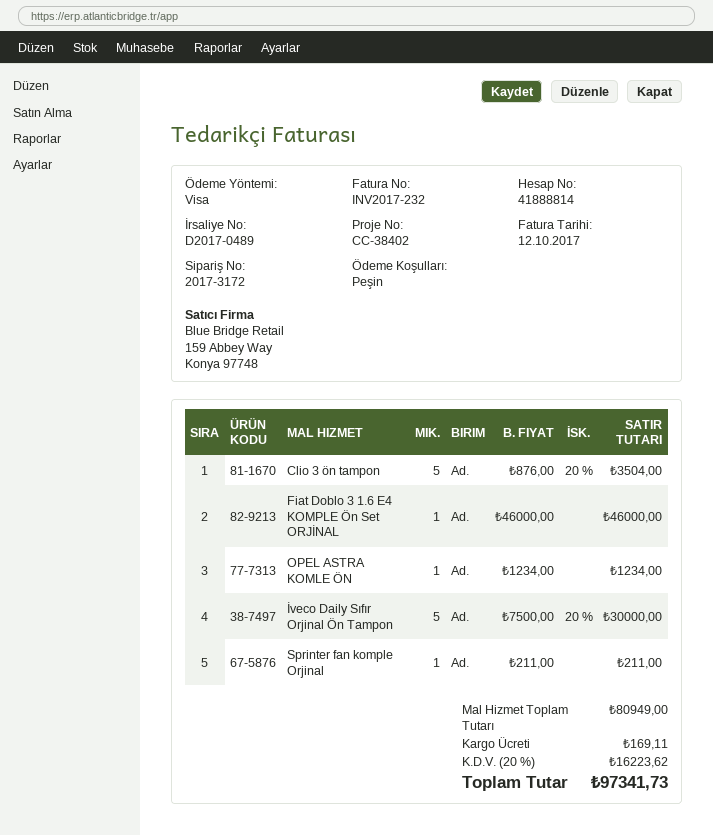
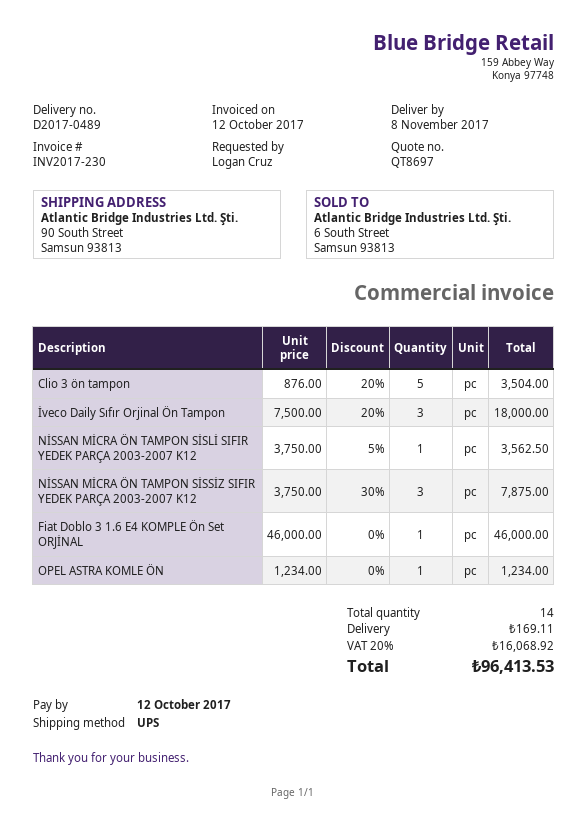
invoice number: INV2017-232 -> INV2017-230
İveco Daily Sıfır Orjinal Ön Tampon: 5 x 7500.00 - 20% = 30000.00 -> 3 x 7500.00 - 20% = 18000.00
Sprinter fan komple Orjinal: 1 x 211.00 = 211.00 -> none
NİSSAN MİCRA ÖN TAMPON SİSLİ SIFIR YEDEK PARÇA 2003-2007 K12: none -> 1 x 3750.00 - 5% = 3562.50
NİSSAN MİCRA ÖN TAMPON SİSSİZ SIFIR YEDEK PARÇA 2003-2007 K12: none -> 3 x 3750.00 - 30% = 7875.00
tax: 20% = 16223.62 -> 20% = 16068.92
total: 97341.73 -> 96413.53

